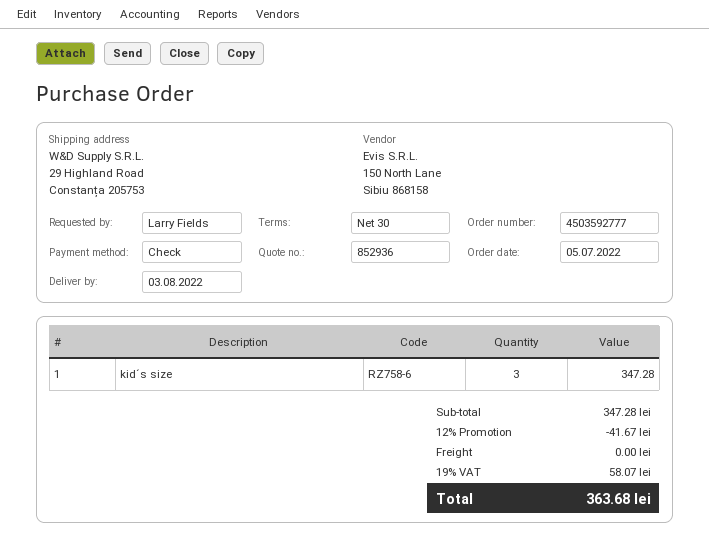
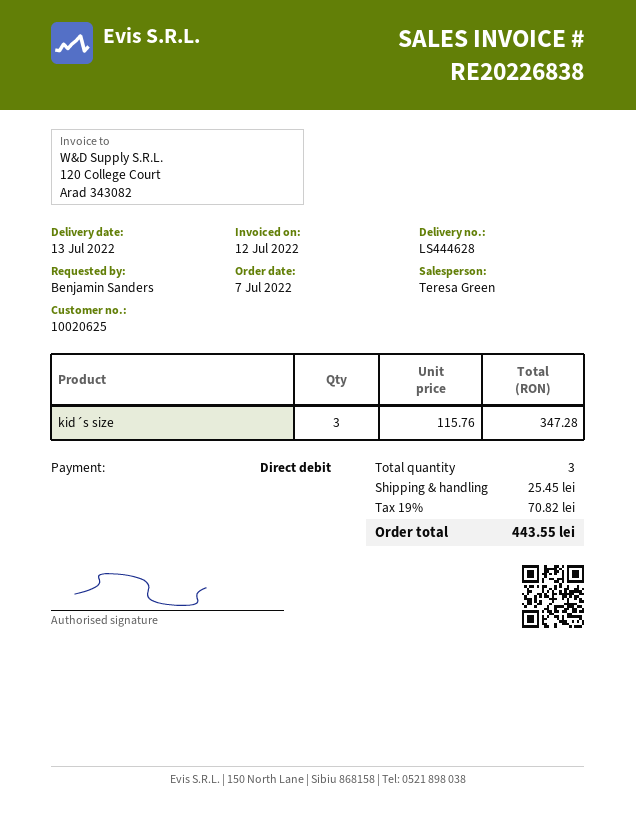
order date: 2022-07-05 -> 2022-07-07
delivery date: 2022-08-03 -> 2022-07-13
ordered by: Larry Fields -> Benjamin Sanders
payment method: cheque -> direct debit
discount: 12% = 41.67 -> none
shipping: 0.00 -> 25.45
tax: 19% = 58.07 -> 19% = 70.82
total: 363.68 -> 443.55

